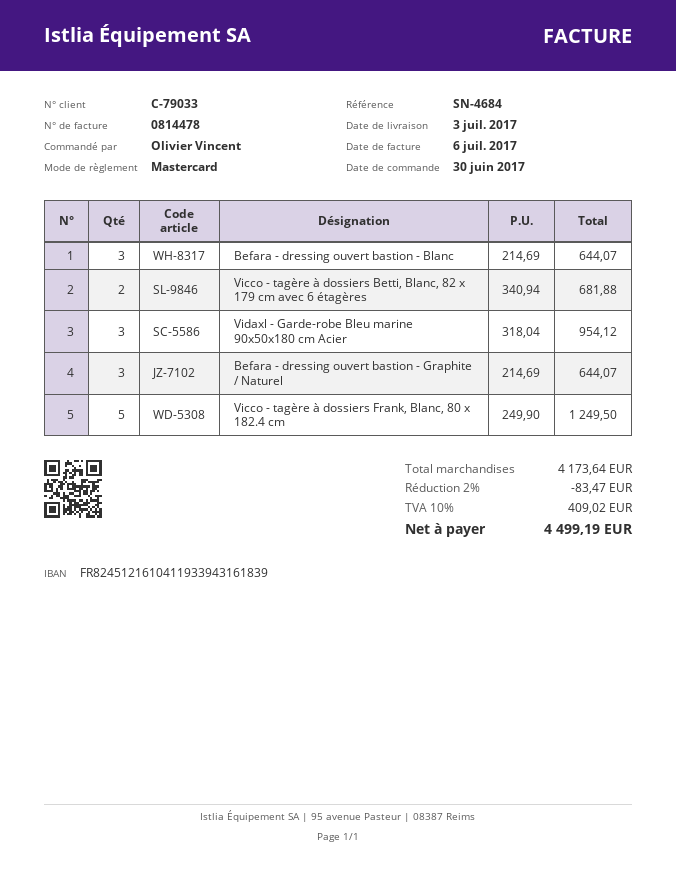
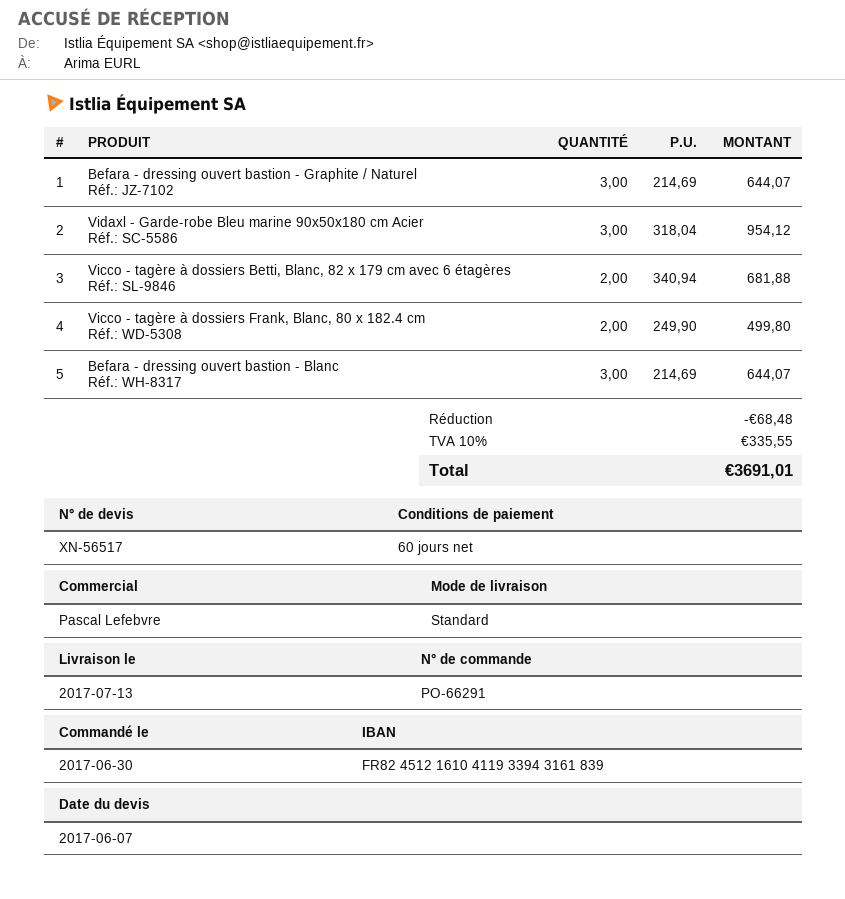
delivery date: 2017-07-03 -> 2017-07-13
Vicco - tagère à dossiers Frank, Blanc, 80 x 182.4 cm: 5 x 249.90 = 1249.50 -> 2 x 249.90 = 499.80
discount: 83.47 -> 68.48
tax: 10% = 409.02 -> 10% = 335.55
total: 4499.19 -> 3691.01

